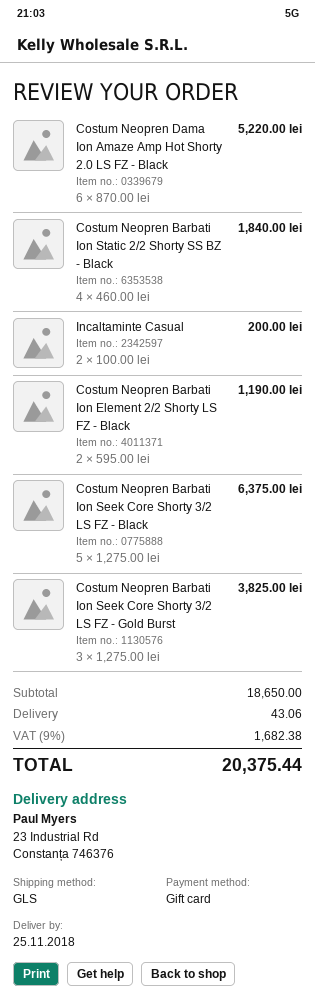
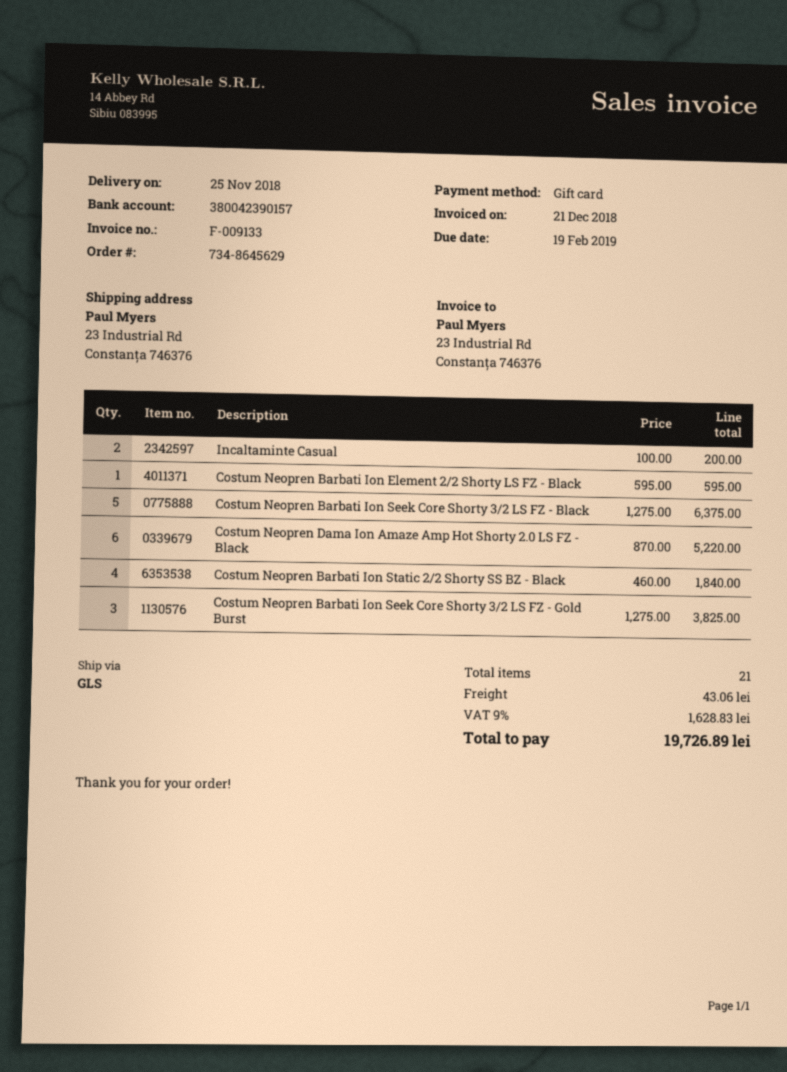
Costum Neopren Barbati Ion Element 2/2 Shorty LS FZ - Black: 2 x 595.00 = 1190.00 -> 1 x 595.00 = 595.00
tax: 9% = 1682.38 -> 9% = 1628.83
total: 20375.44 -> 19726.89

